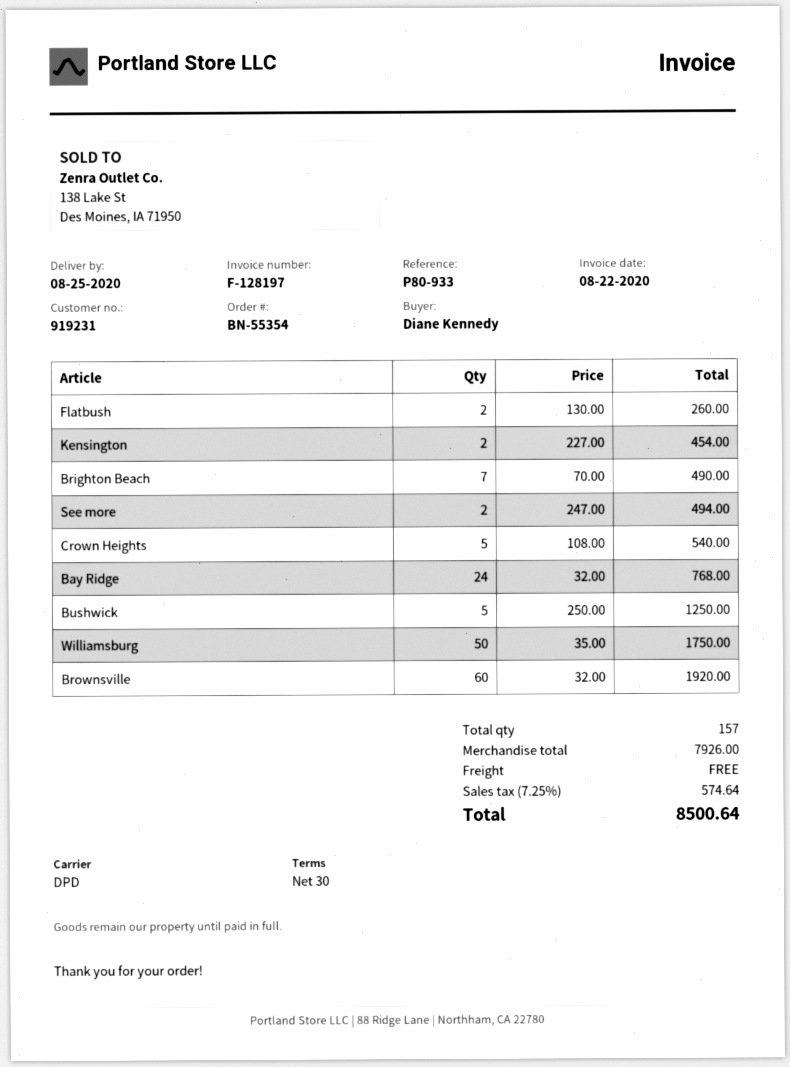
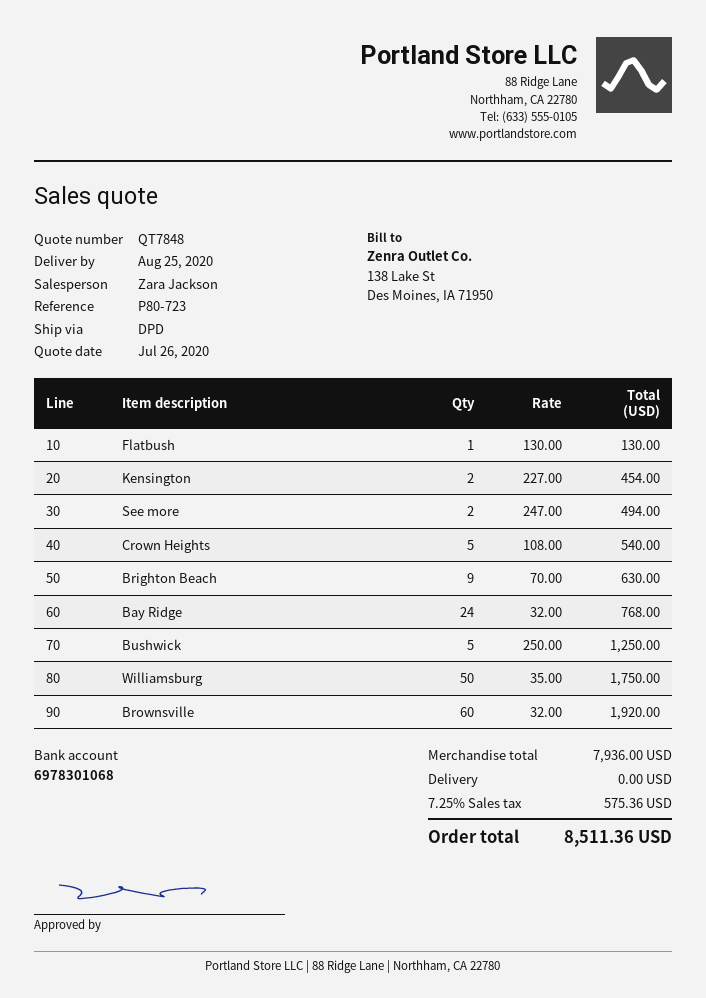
reference: P80-933 -> P80-723
Flatbush: 2 x 130.00 = 260.00 -> 1 x 130.00 = 130.00
Brighton Beach: 7 x 70.00 = 490.00 -> 9 x 70.00 = 630.00
subtotal: 7926.00 -> 7936.00
tax: 7.25% = 574.64 -> 7.25% = 575.36
total: 8500.64 -> 8511.36

